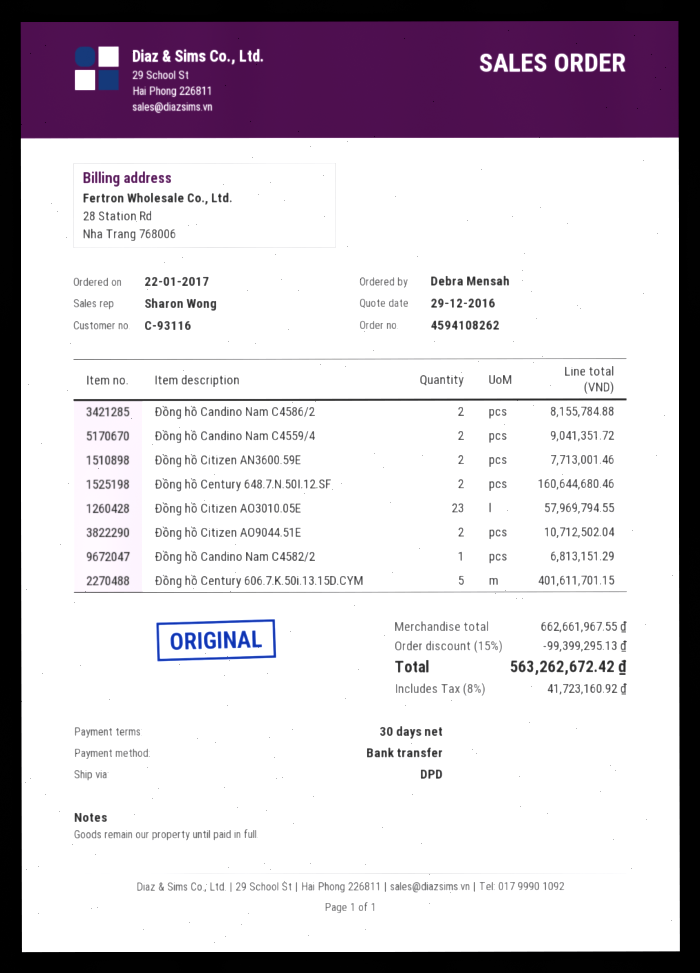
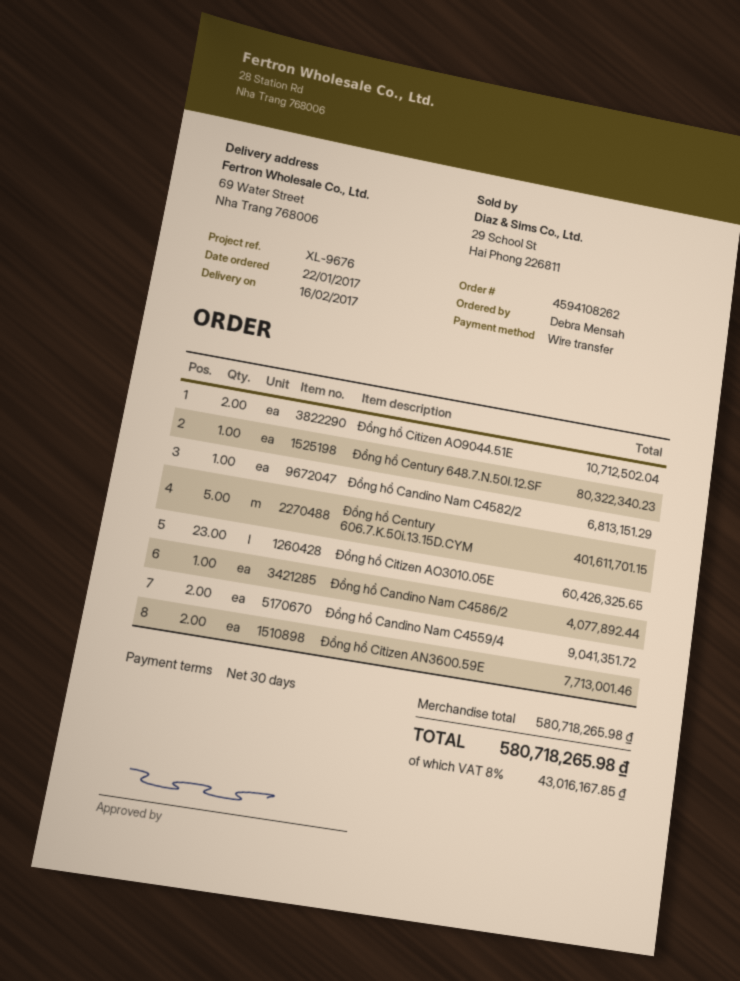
Đồng hồ Candino Nam C4586/2: 2 for 8155784.88 -> 1 for 4077892.44
Đồng hồ Century 648.7.N.50I.12.SF: 2 for 160644680.46 -> 1 for 80322340.23
Đồng hồ Citizen AO3010.05E: 23 for 57969794.55 -> 23 for 60426325.65
subtotal: 662661967.55 -> 580718265.98
discount: 15% = 99399295.13 -> none
tax: 8% = 41723160.92 -> 8% = 43016167.85
total: 563262672.42 -> 580718265.98

